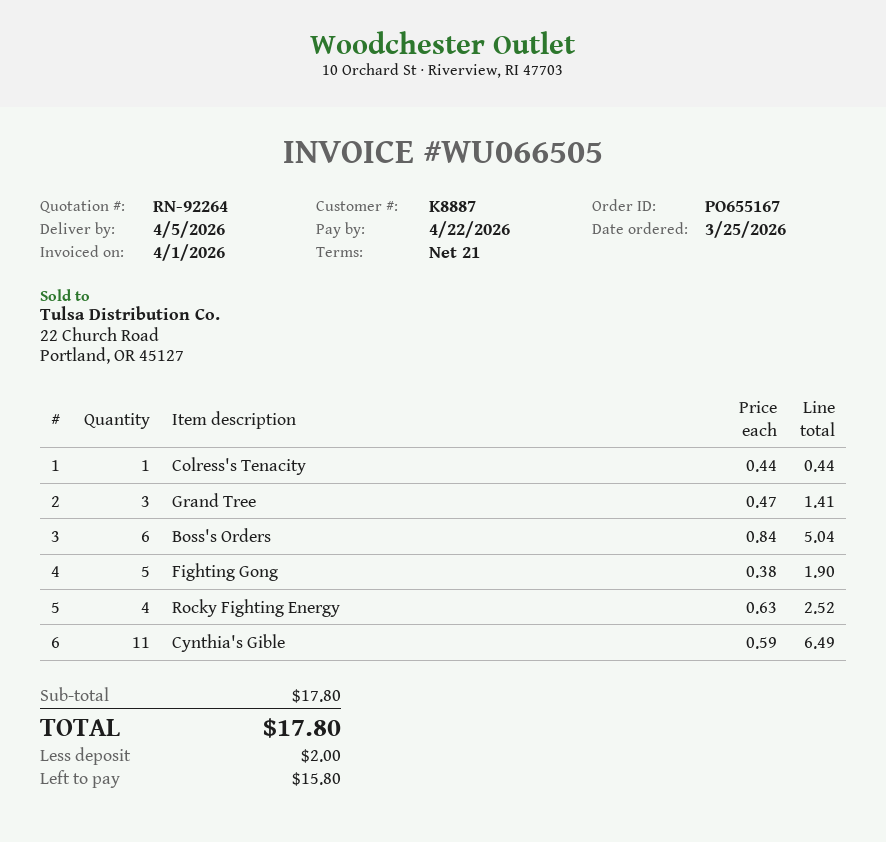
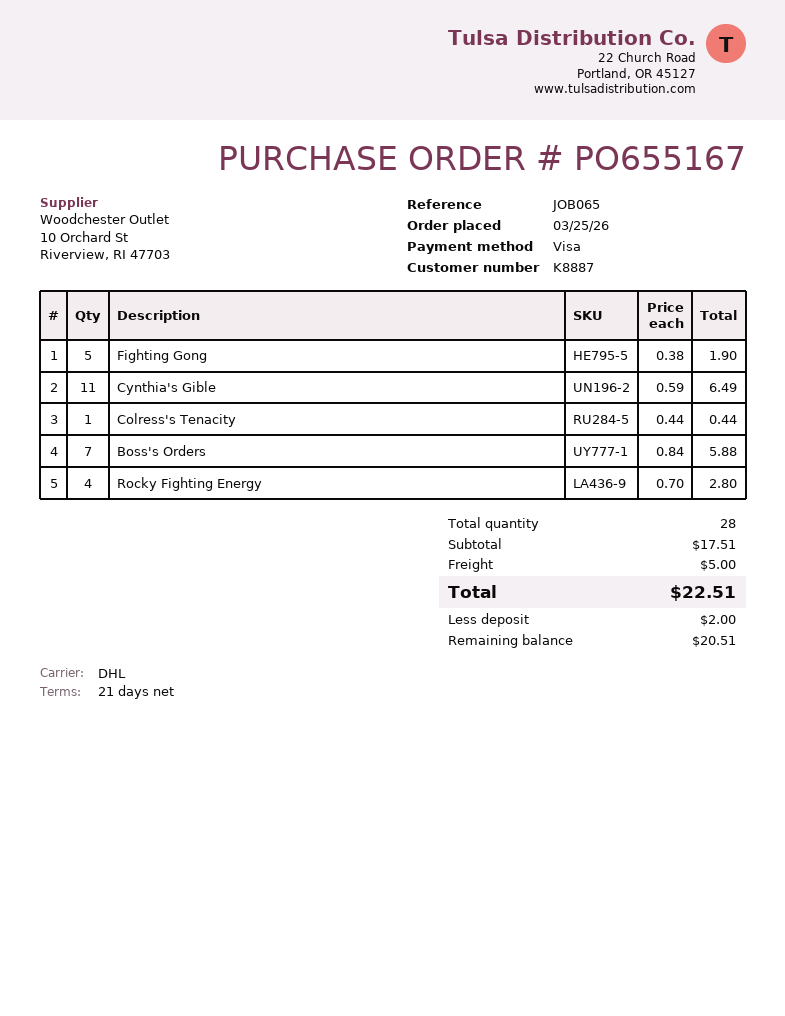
Grand Tree: 3 x 0.47 = 1.41 -> none
Boss's Orders: 6 x 0.84 = 5.04 -> 7 x 0.84 = 5.88
Rocky Fighting Energy: 4 x 0.63 = 2.52 -> 4 x 0.70 = 2.80
subtotal: 17.80 -> 17.51
shipping: none -> 5.00
total: 17.80 -> 22.51
balance: 15.80 -> 20.51

